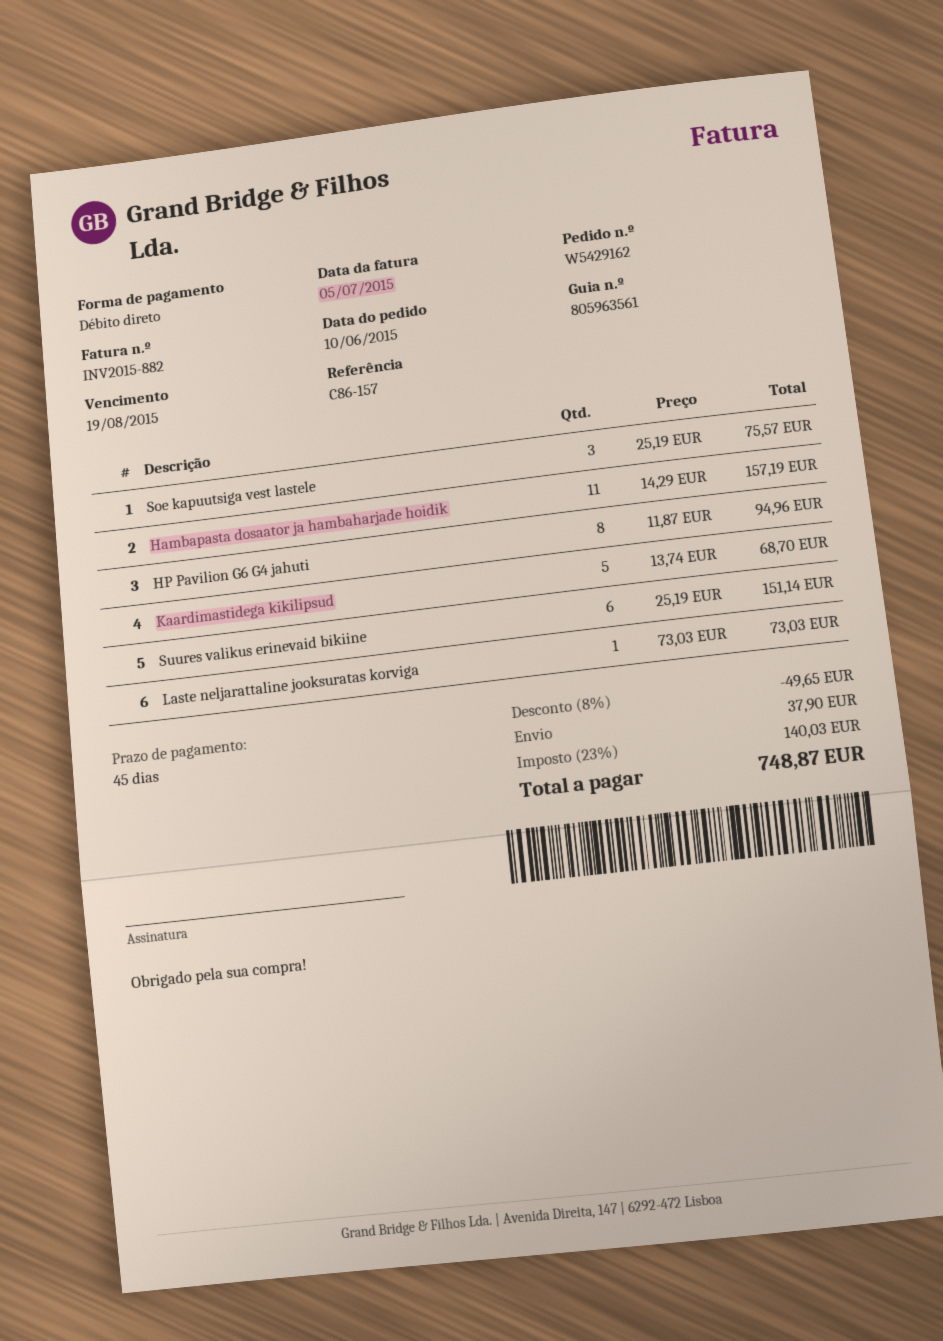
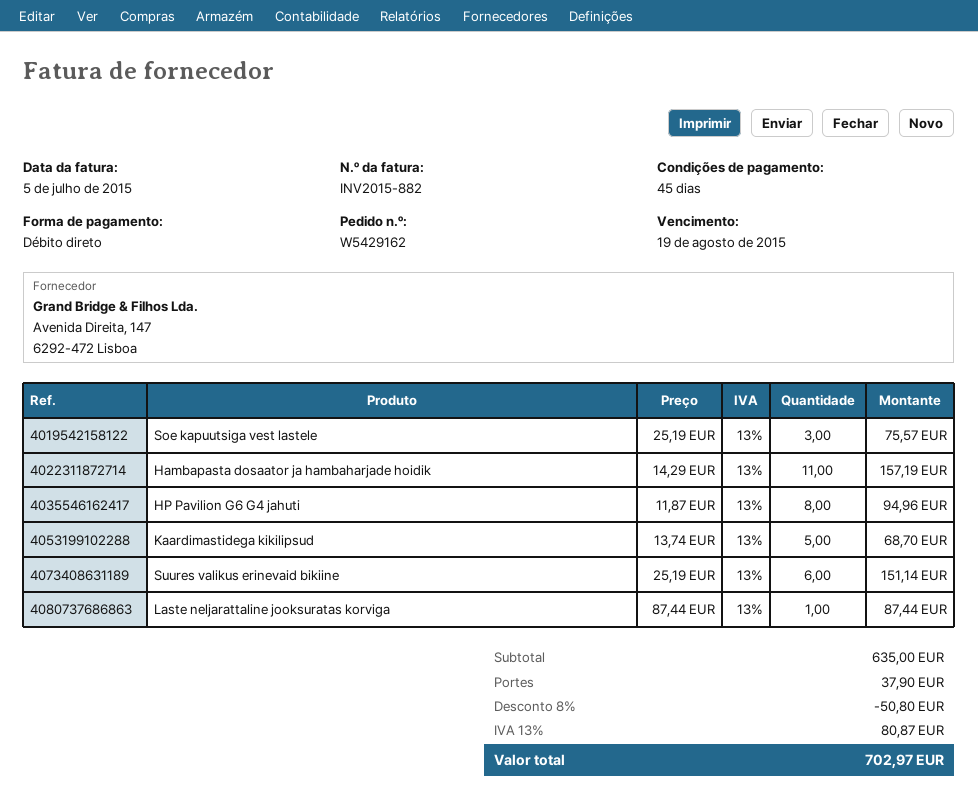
Laste neljarattaline jooksuratas korviga: 1 x 73.03 = 73.03 -> 1 x 87.44 = 87.44
discount: 8% = 49.65 -> 8% = 50.80
tax: 23% = 140.03 -> 13% = 80.87
total: 748.87 -> 702.97

